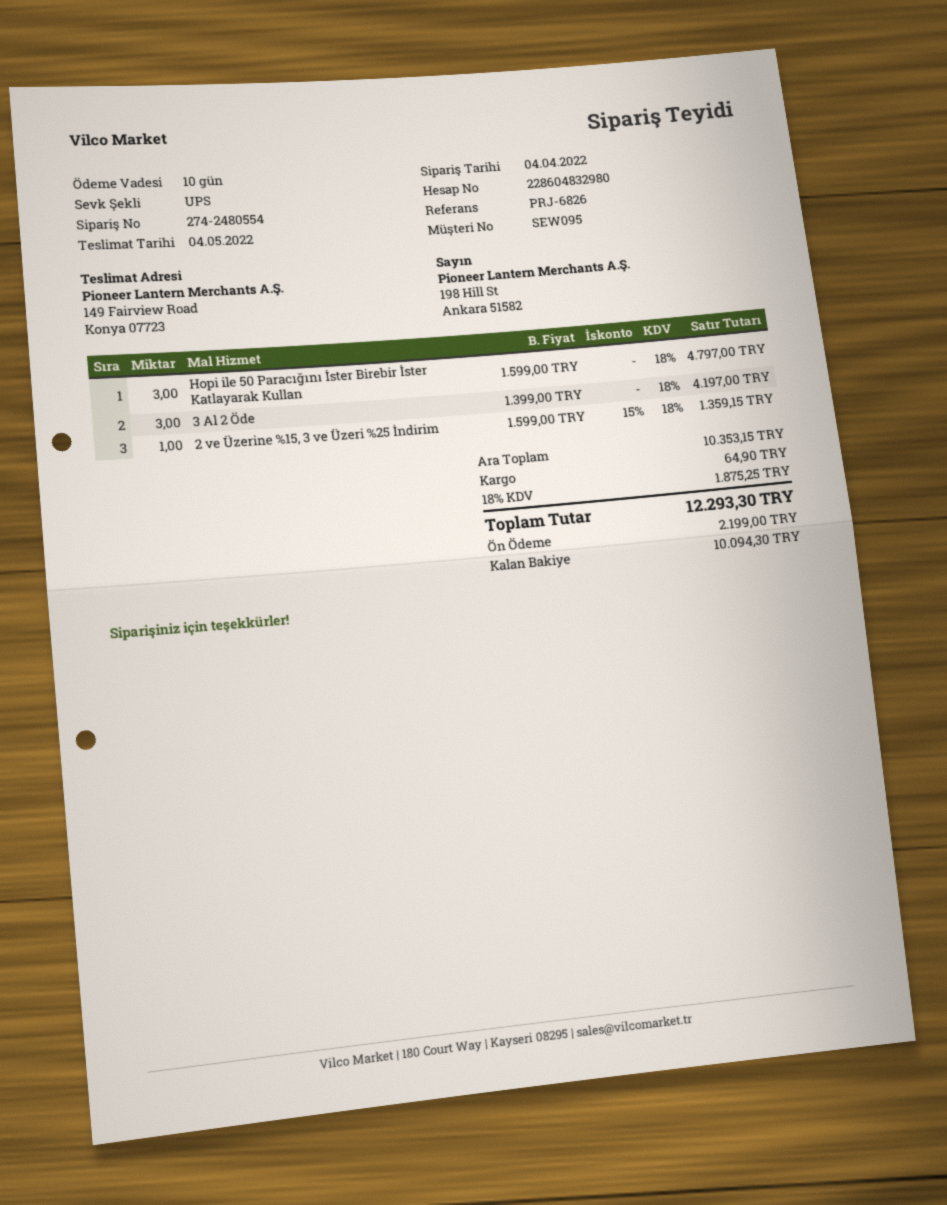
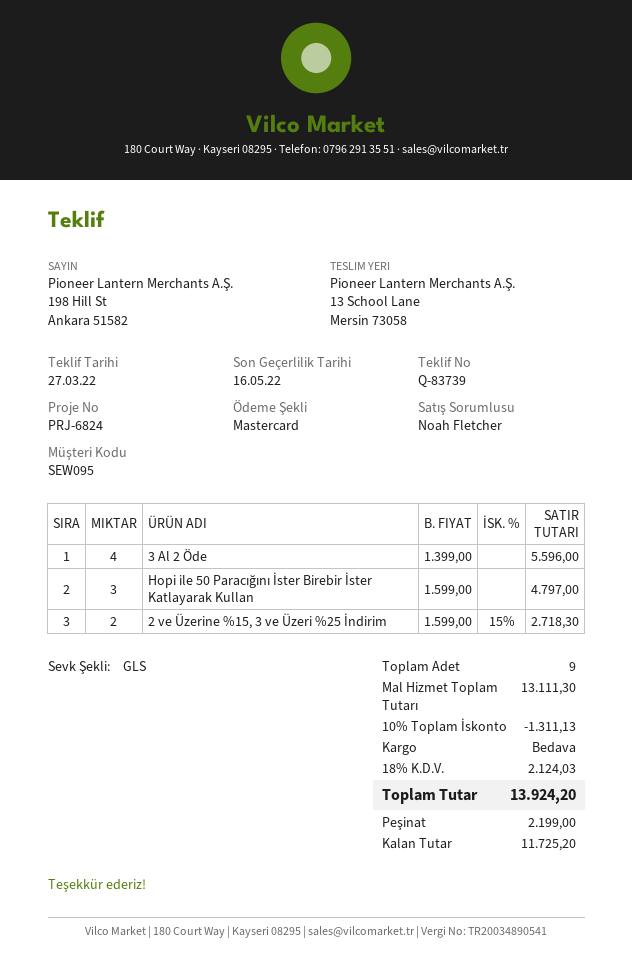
reference: PRJ-6826 -> PRJ-6824
shipping method: UPS -> GLS
ship to: 149 Fairview Road, Konya 07723 -> 13 School Lane, Mersin 73058
3 Al 2 Öde: 3 x 1399.00 = 4197.00 -> 4 x 1399.00 = 5596.00
2 ve Üzerine %15, 3 ve Üzeri %25 İndirim: 1 x 1599.00 - 15% = 1359.15 -> 2 x 1599.00 - 15% = 2718.30
subtotal: 10353.15 -> 13111.30
discount: none -> 10% = 1311.13
shipping: 64.90 -> 0.00
tax: 18% = 1875.25 -> 18% = 2124.03
total: 12293.30 -> 13924.20
balance: 10094.30 -> 11725.20

